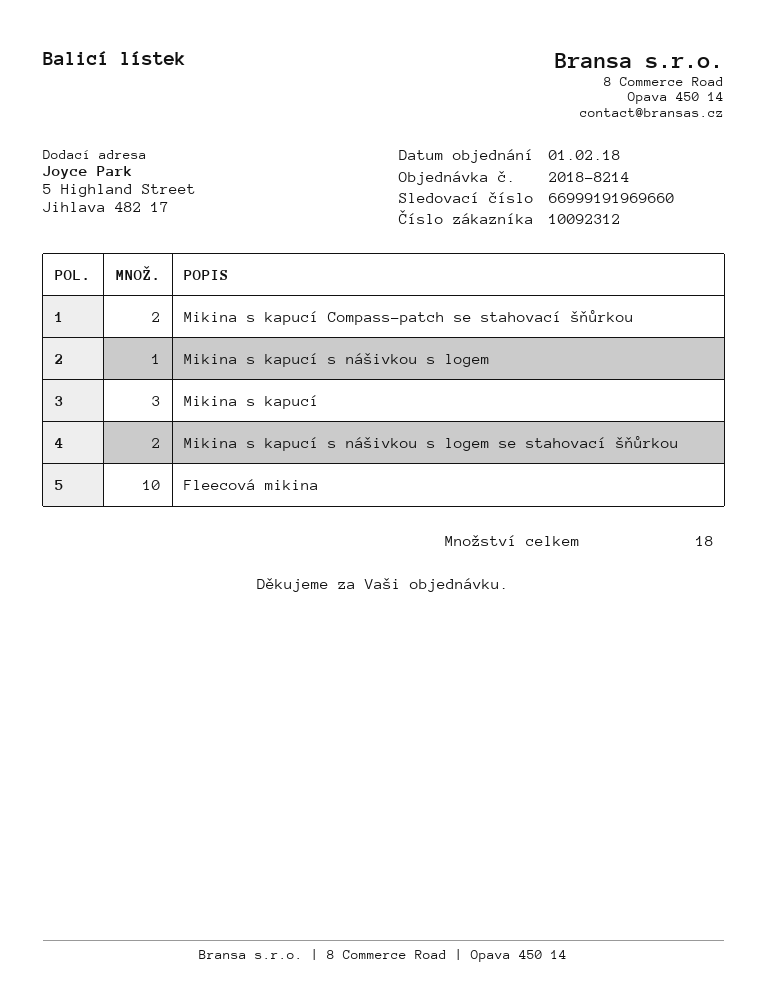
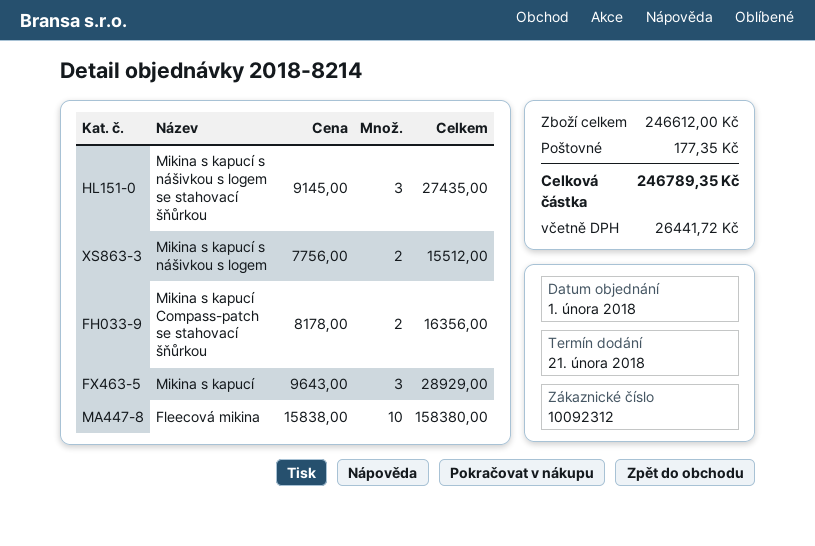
Mikina s kapucí s nášivkou s logem: 1 -> 2
Mikina s kapucí s nášivkou s logem se stahovací šňůrkou: 2 -> 3

